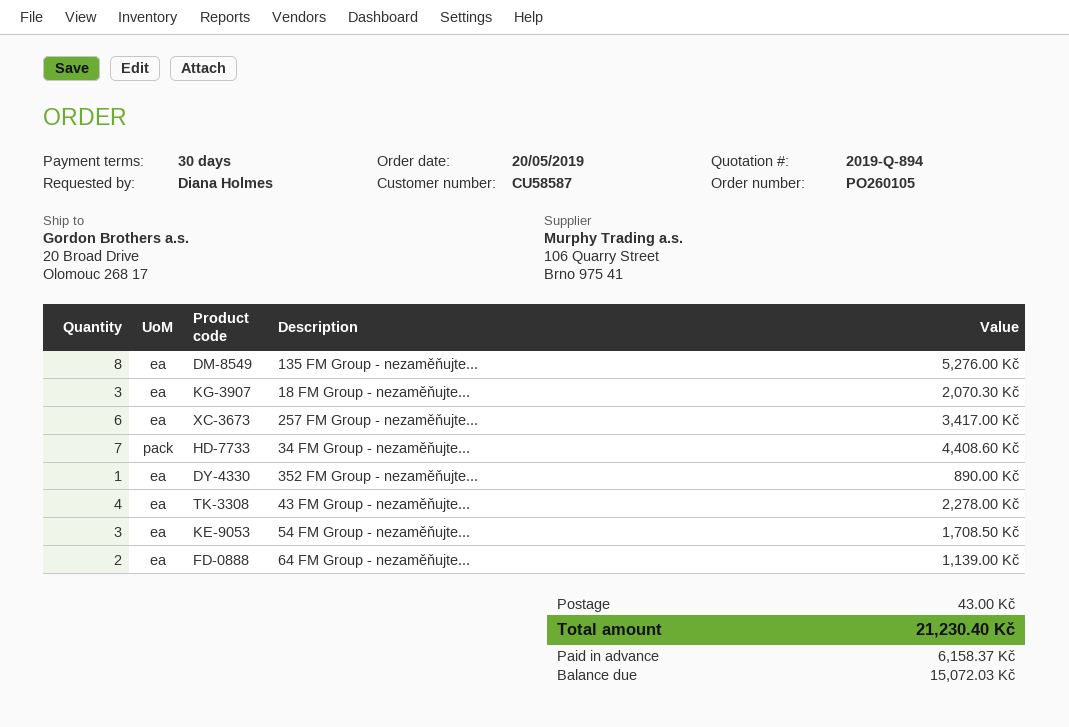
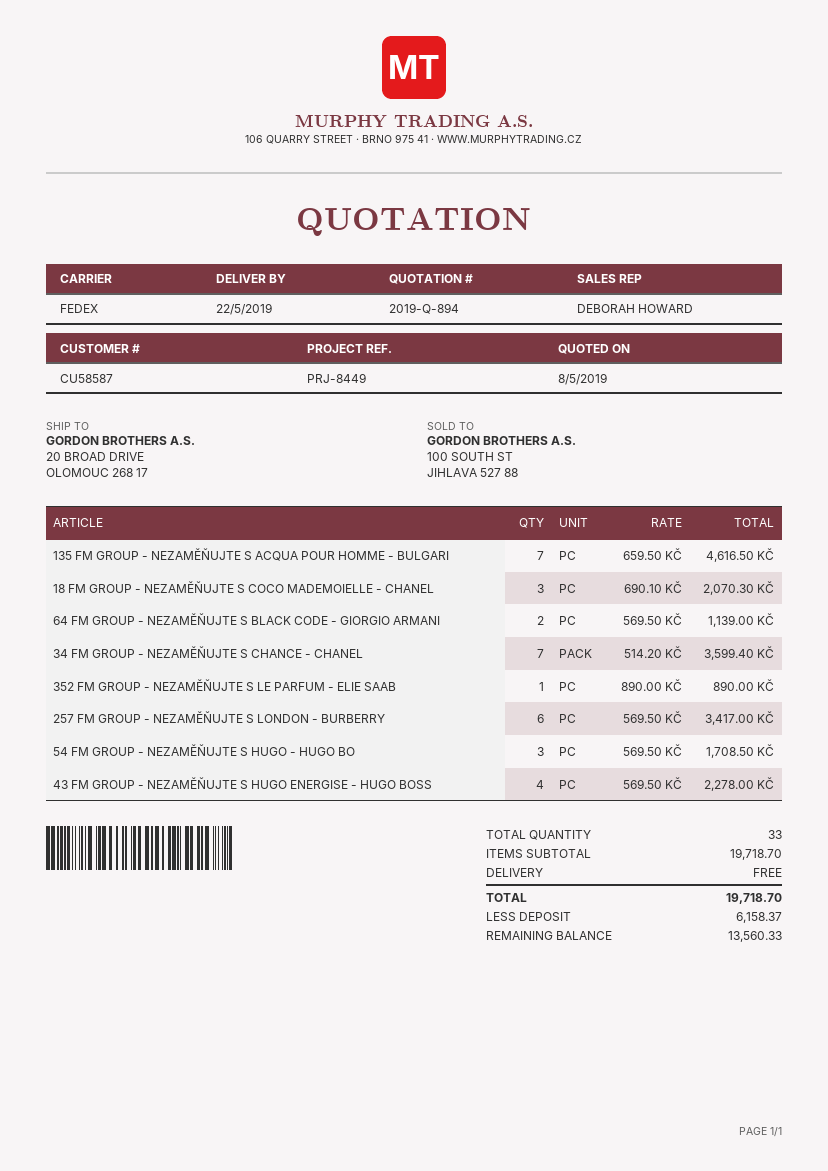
135 FM Group - nezaměňujte...: 8 for 5276.00 -> 7 for 4616.50
34 FM Group - nezaměňujte...: 7 for 4408.60 -> 7 for 3599.40
shipping: 43.00 -> 0.00
total: 21230.40 -> 19718.70
balance: 15072.03 -> 13560.33

